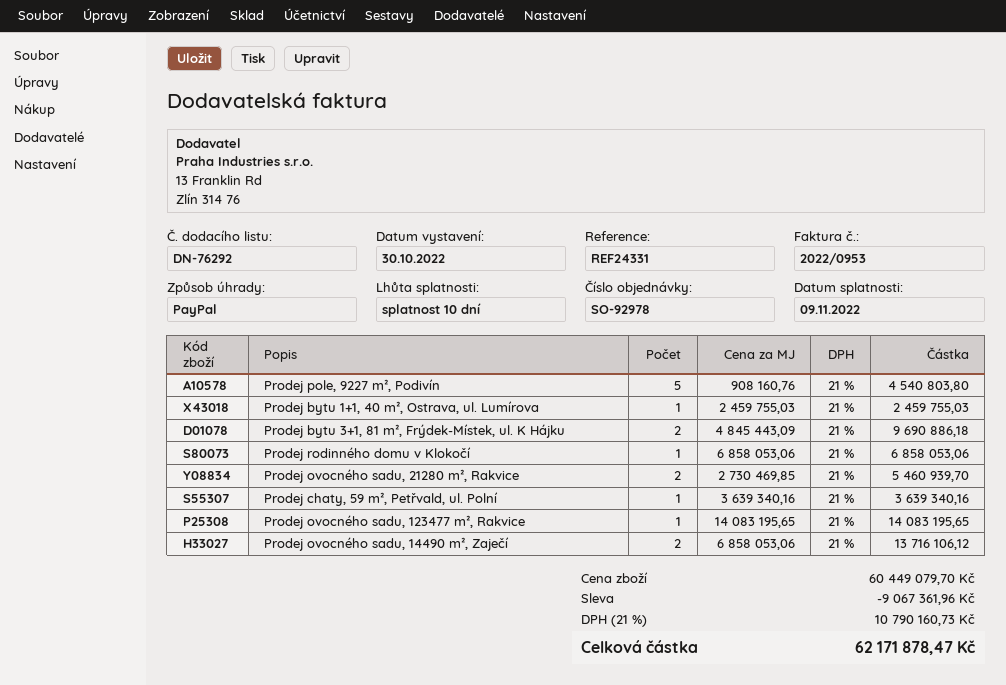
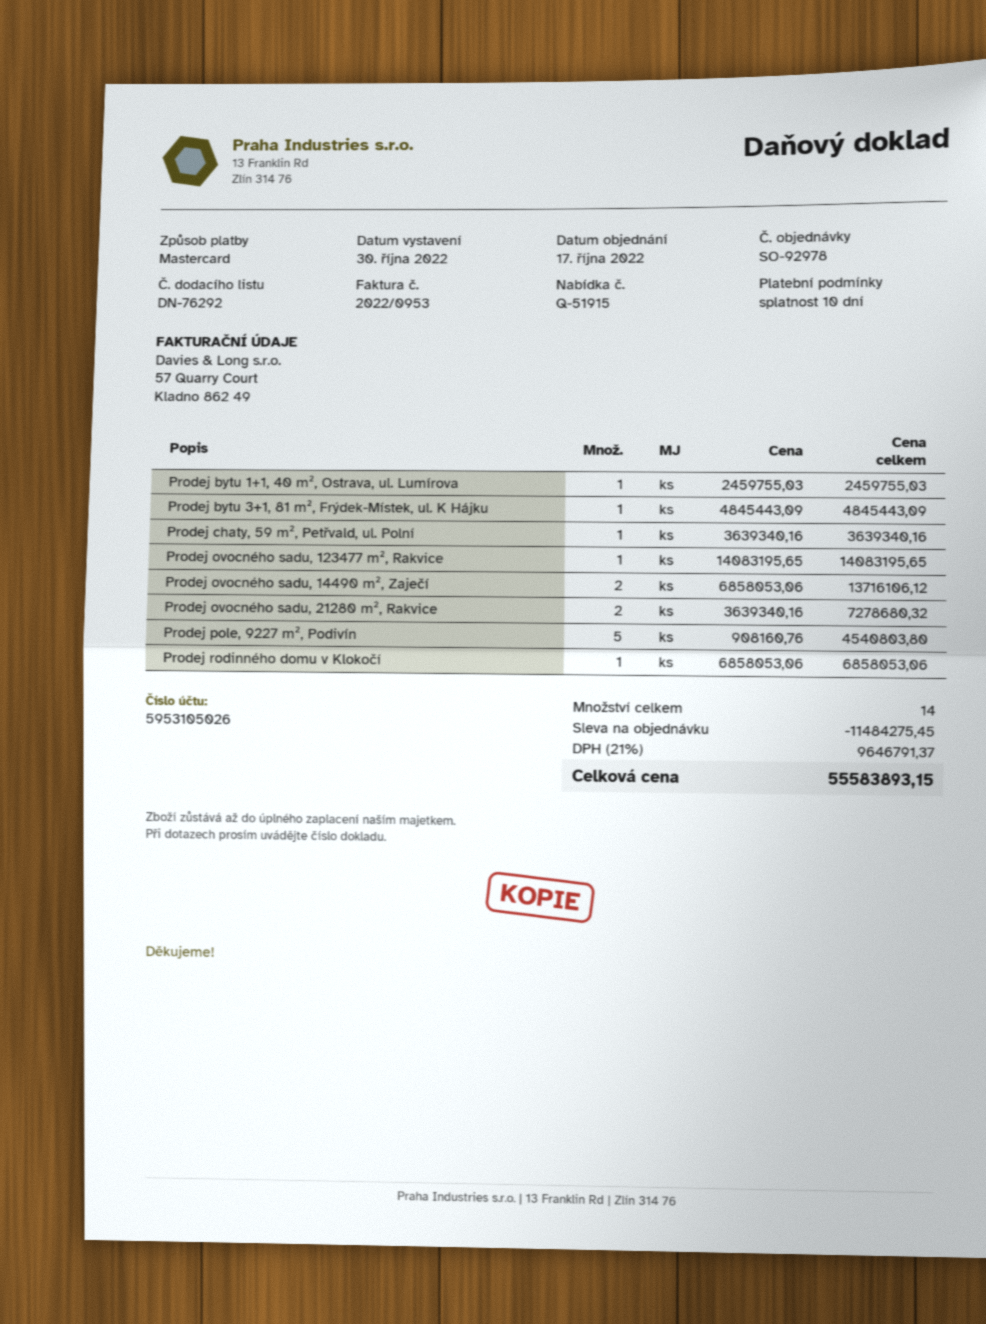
payment method: PayPal -> Mastercard
Prodej bytu 3+1, 81 m², Frýdek-Místek, ul. K Hájku: 2 x 4845443.09 = 9690886.18 -> 1 x 4845443.09 = 4845443.09
Prodej ovocného sadu, 21280 m², Rakvice: 2 x 2730469.85 = 5460939.70 -> 2 x 3639340.16 = 7278680.32
discount: 9067361.96 -> 11484275.45
tax: 21% = 10790160.73 -> 21% = 9646791.37
total: 62171878.47 -> 55583893.15

